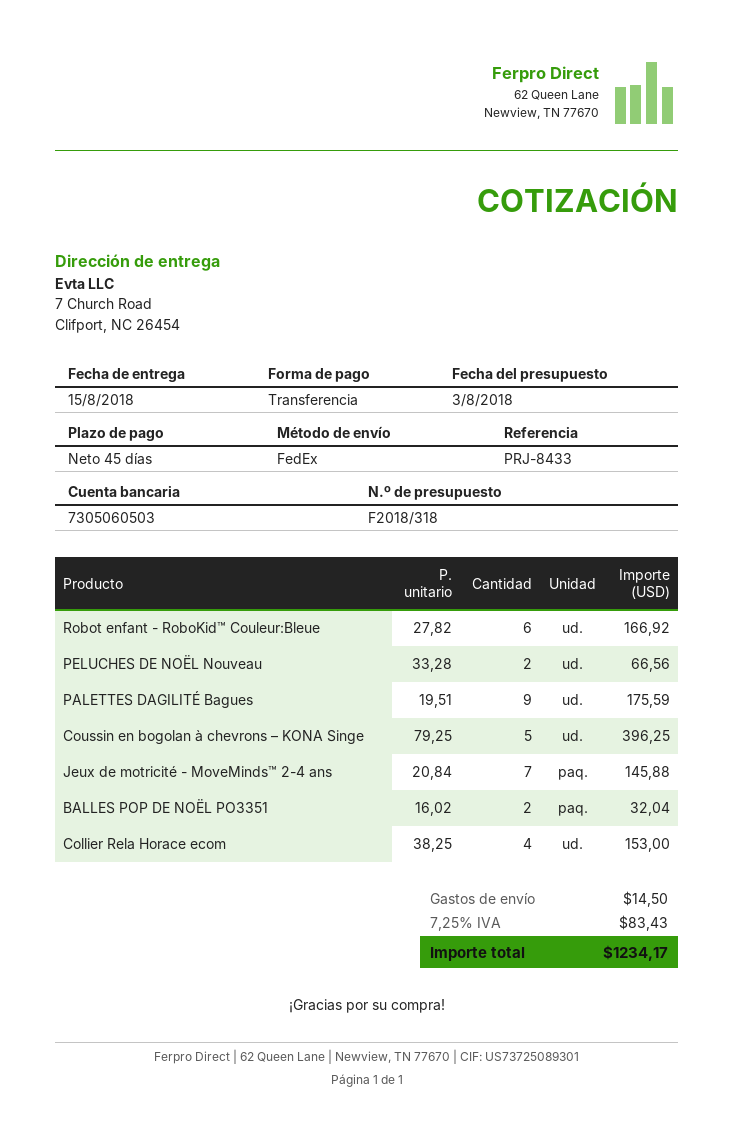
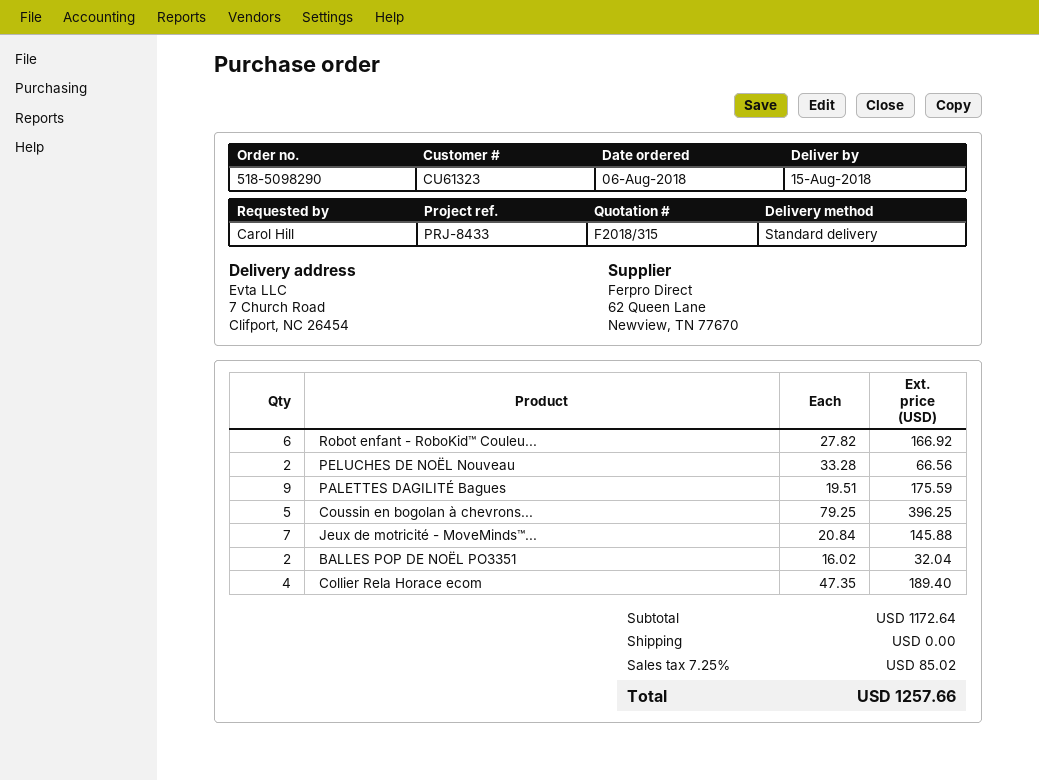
quote number: F2018/318 -> F2018/315
shipping method: FedEx -> standard
Collier Rela Horace ecom: 4 x 38.25 = 153.00 -> 4 x 47.35 = 189.40
shipping: 14.50 -> 0.00
tax: 7.25% = 83.43 -> 7.25% = 85.02
total: 1234.17 -> 1257.66

